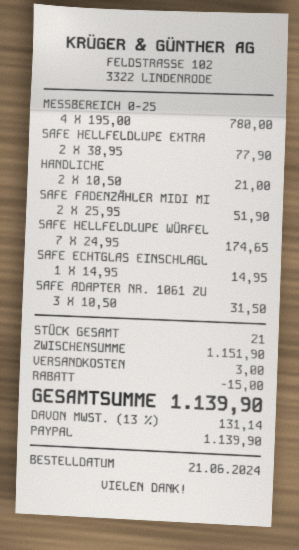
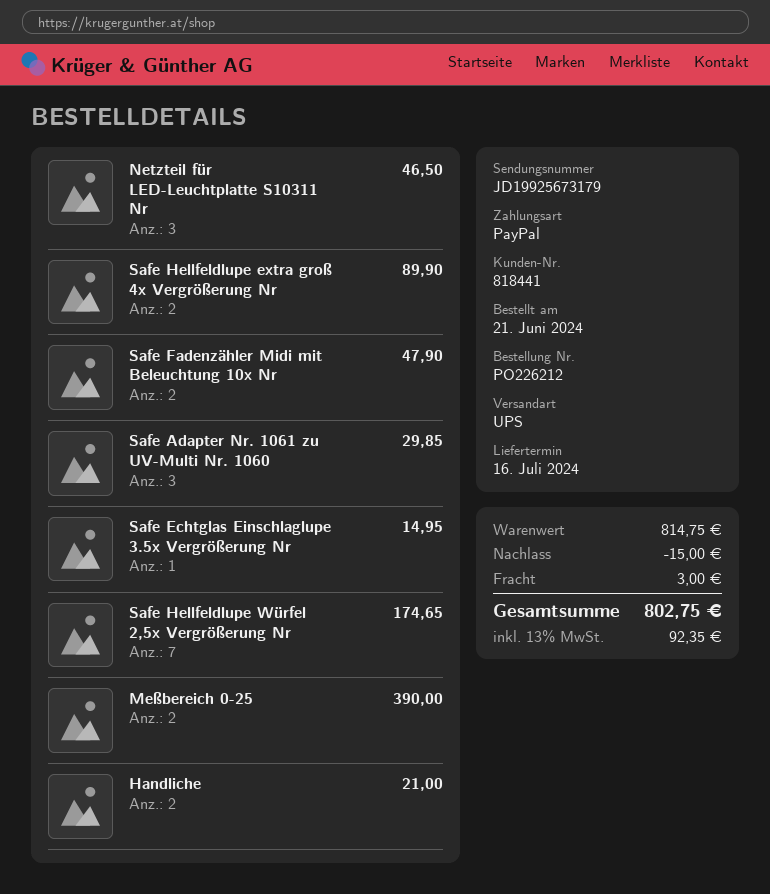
MESSBEREICH 0-25: 4 for 780.00 -> 2 for 390.00
SAFE HELLFELDLUPE EXTRA: 2 for 77.90 -> 2 for 89.90
SAFE FADENZÄHLER MIDI MI: 2 for 51.90 -> 2 for 47.90
SAFE ADAPTER NR. 1061 ZU: 3 for 31.50 -> 3 for 29.85
Netzteil für LED-Leuchtplatte S10311 Nr: none -> 3 for 46.50
subtotal: 1151.90 -> 814.75
tax: 13% = 131.14 -> 13% = 92.35
total: 1139.90 -> 802.75

